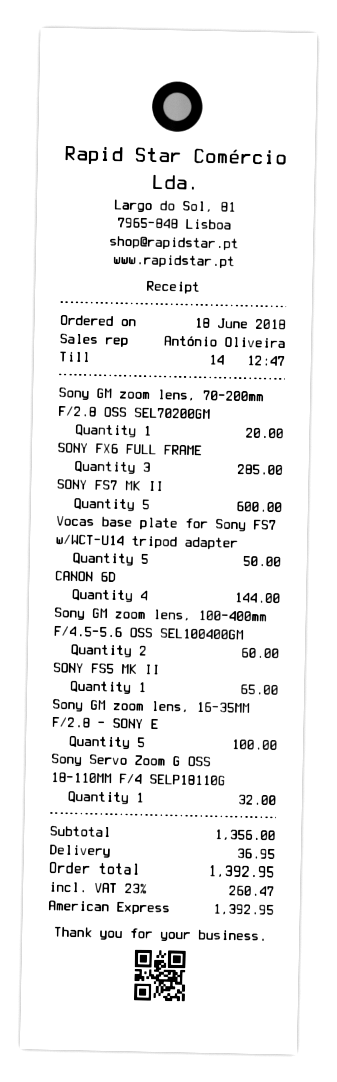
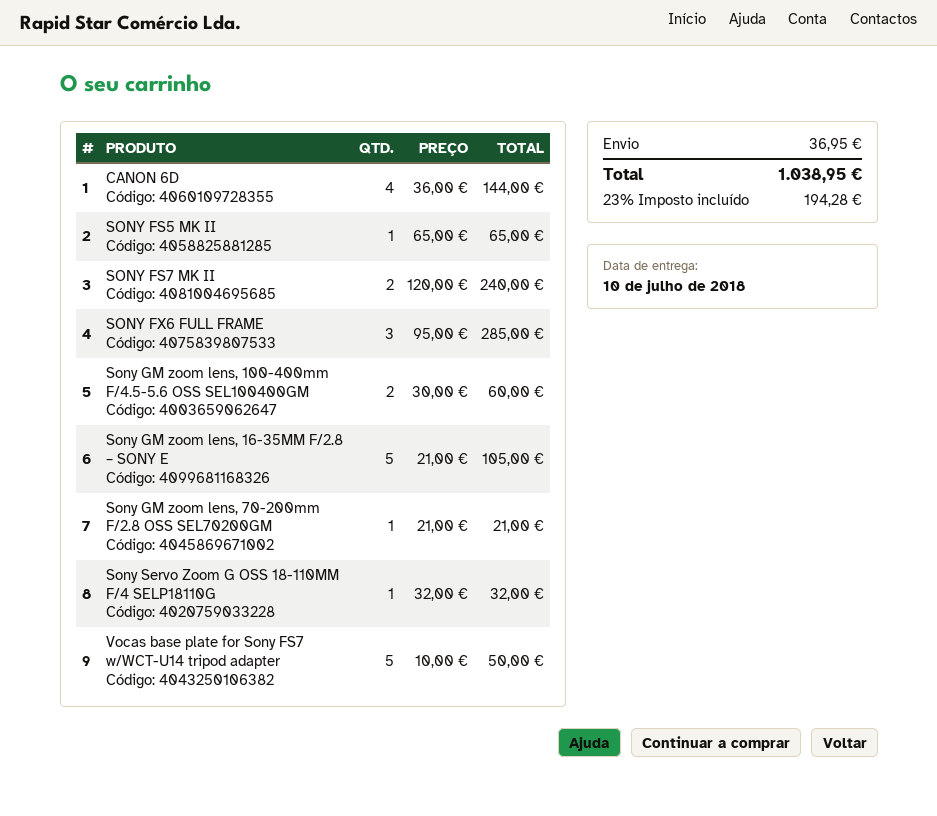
Sony GM zoom lens, 70-200mm F/2.8 OSS SEL70200GM: 1 for 20.00 -> 1 for 21.00
SONY FS7 MK II: 5 for 600.00 -> 2 for 240.00
Sony GM zoom lens, 16-35MM F/2.8 – SONY E: 5 for 100.00 -> 5 for 105.00
tax: 23% = 260.47 -> 23% = 194.28
total: 1392.95 -> 1038.95

